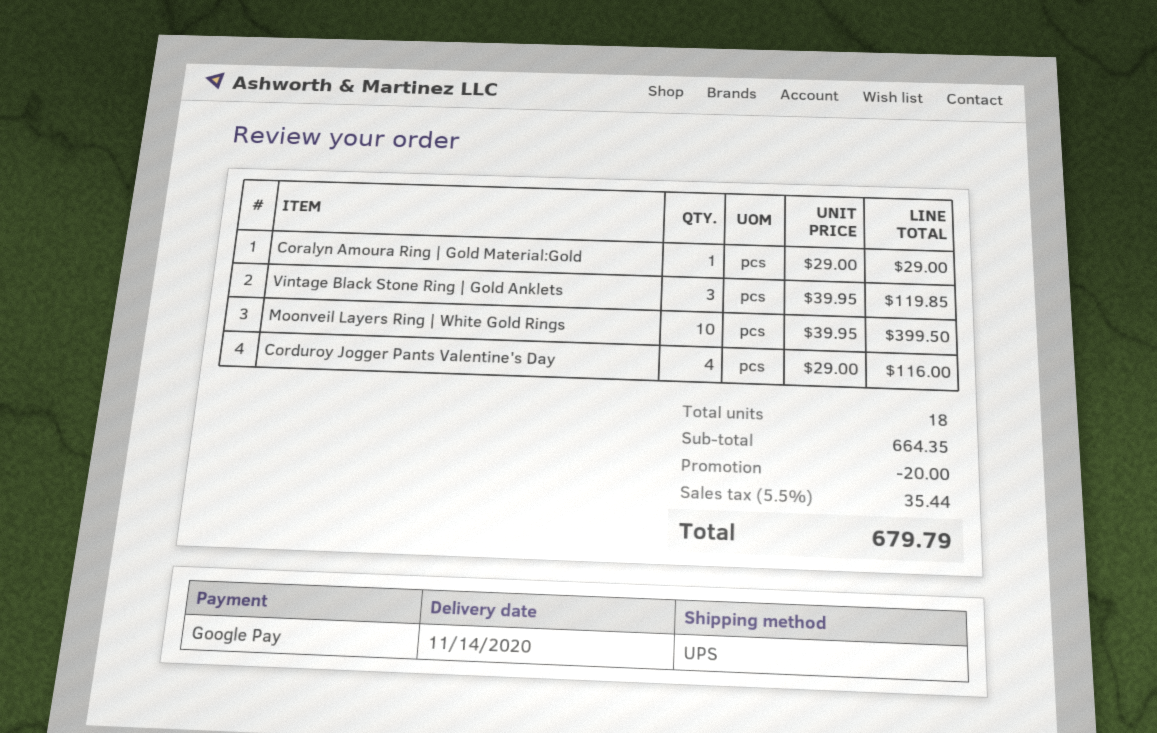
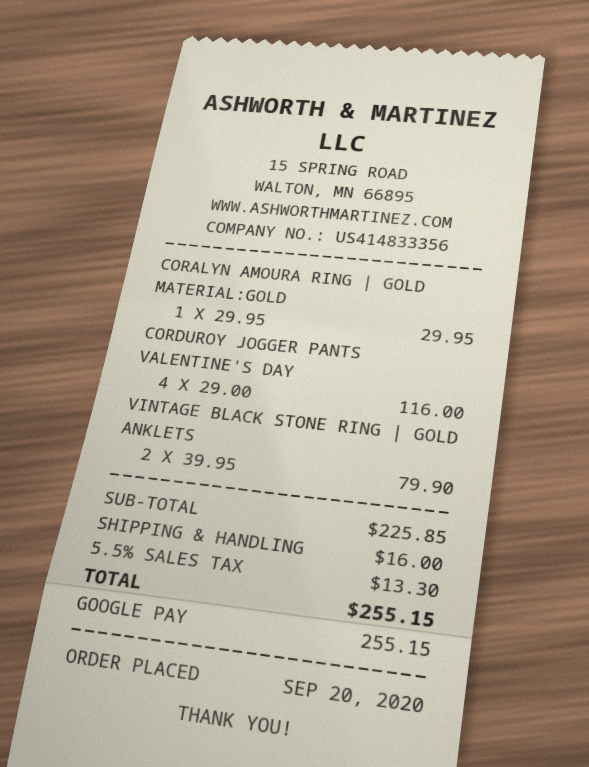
Coralyn Amoura Ring | Gold Material:Gold: 1 x 29.00 = 29.00 -> 1 x 29.95 = 29.95
Vintage Black Stone Ring | Gold Anklets: 3 x 39.95 = 119.85 -> 2 x 39.95 = 79.90
Moonveil Layers Ring | White Gold Rings: 10 x 39.95 = 399.50 -> none
subtotal: 664.35 -> 225.85
discount: 20.00 -> none
shipping: none -> 16.00
tax: 5.5% = 35.44 -> 5.5% = 13.30
total: 679.79 -> 255.15

